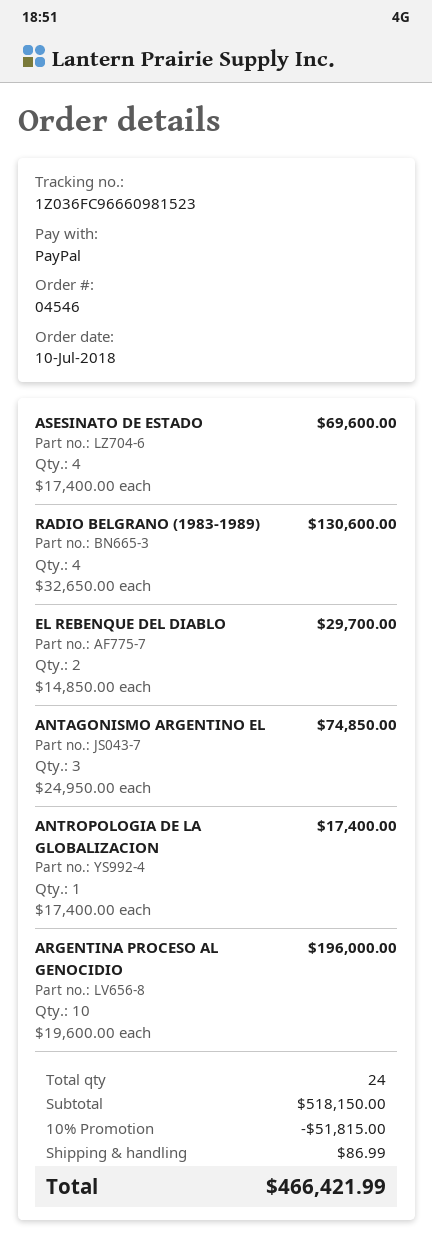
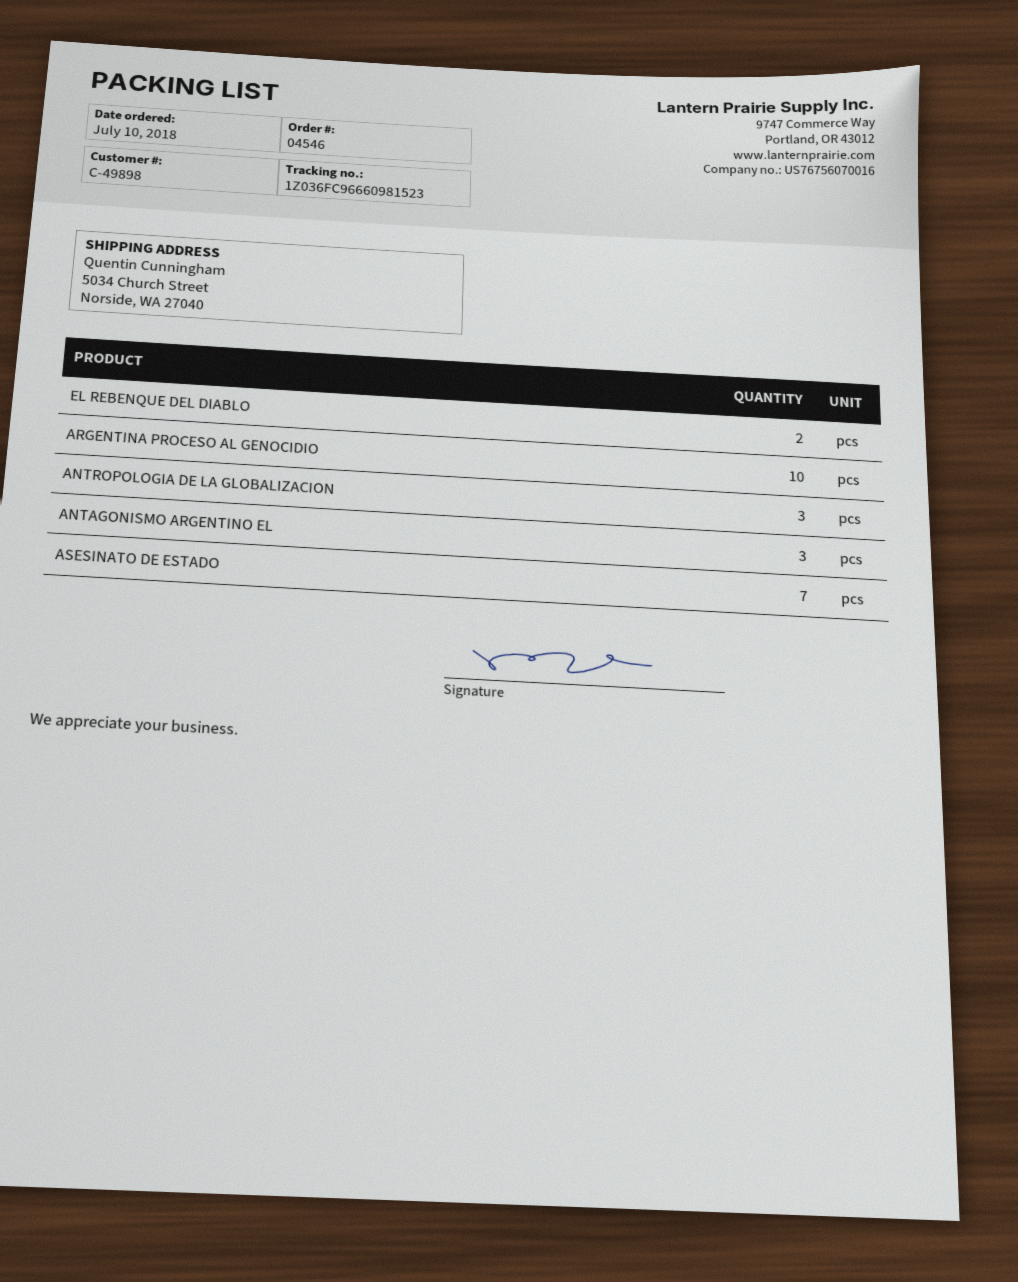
ASESINATO DE ESTADO: 4 -> 7
RADIO BELGRANO (1983-1989): 4 -> none
ANTROPOLOGIA DE LA GLOBALIZACION: 1 -> 3

